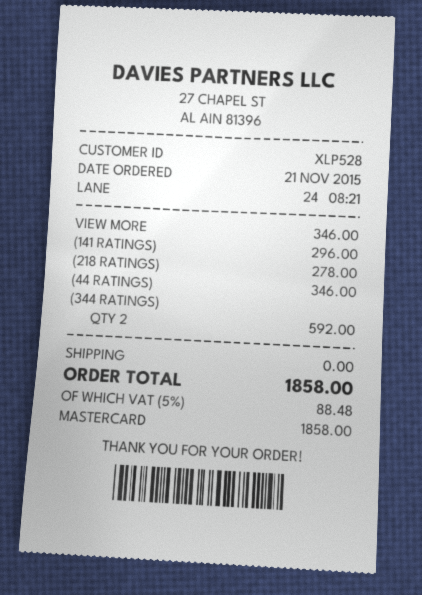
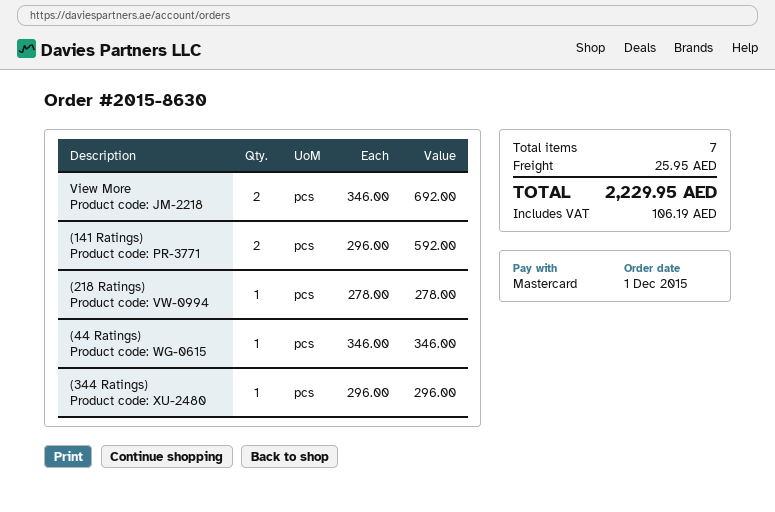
order date: 2015-11-21 -> 2015-12-01
VIEW MORE: 1 for 346.00 -> 2 for 692.00
(141 RATINGS): 1 for 296.00 -> 2 for 592.00
(344 RATINGS): 2 for 592.00 -> 1 for 296.00
shipping: 0.00 -> 25.95
tax: 88.48 -> 106.19
total: 1858.00 -> 2229.95

